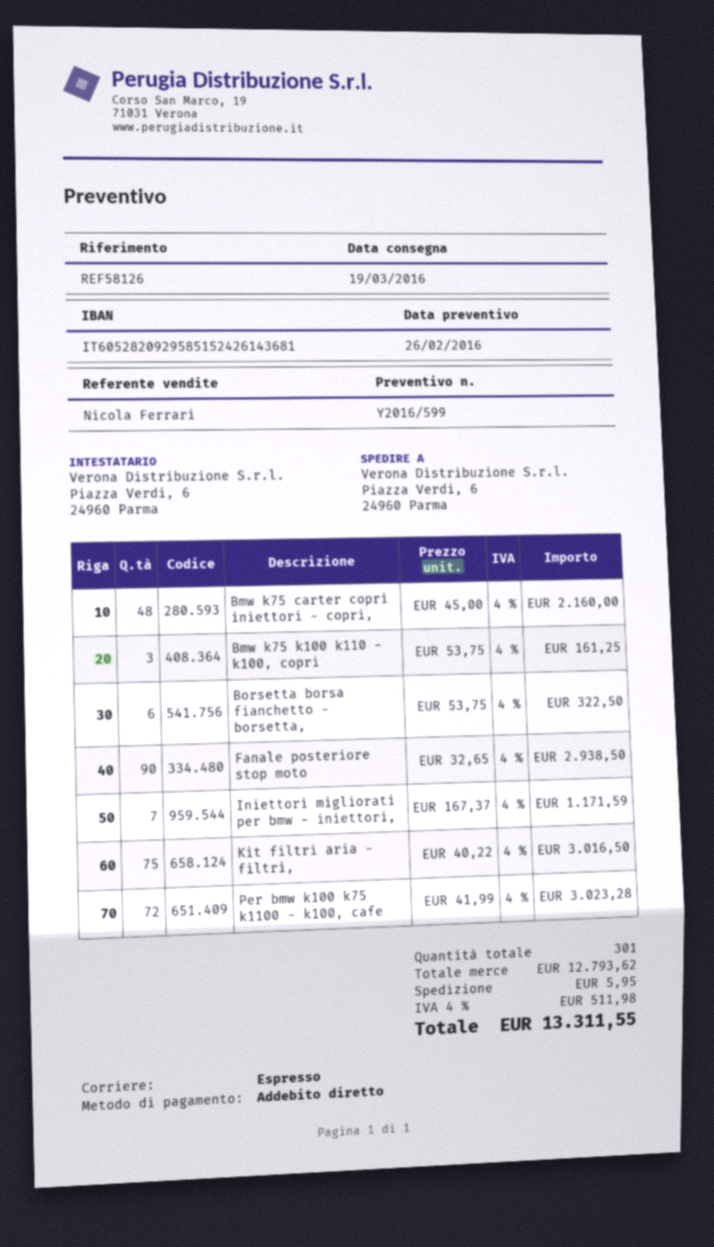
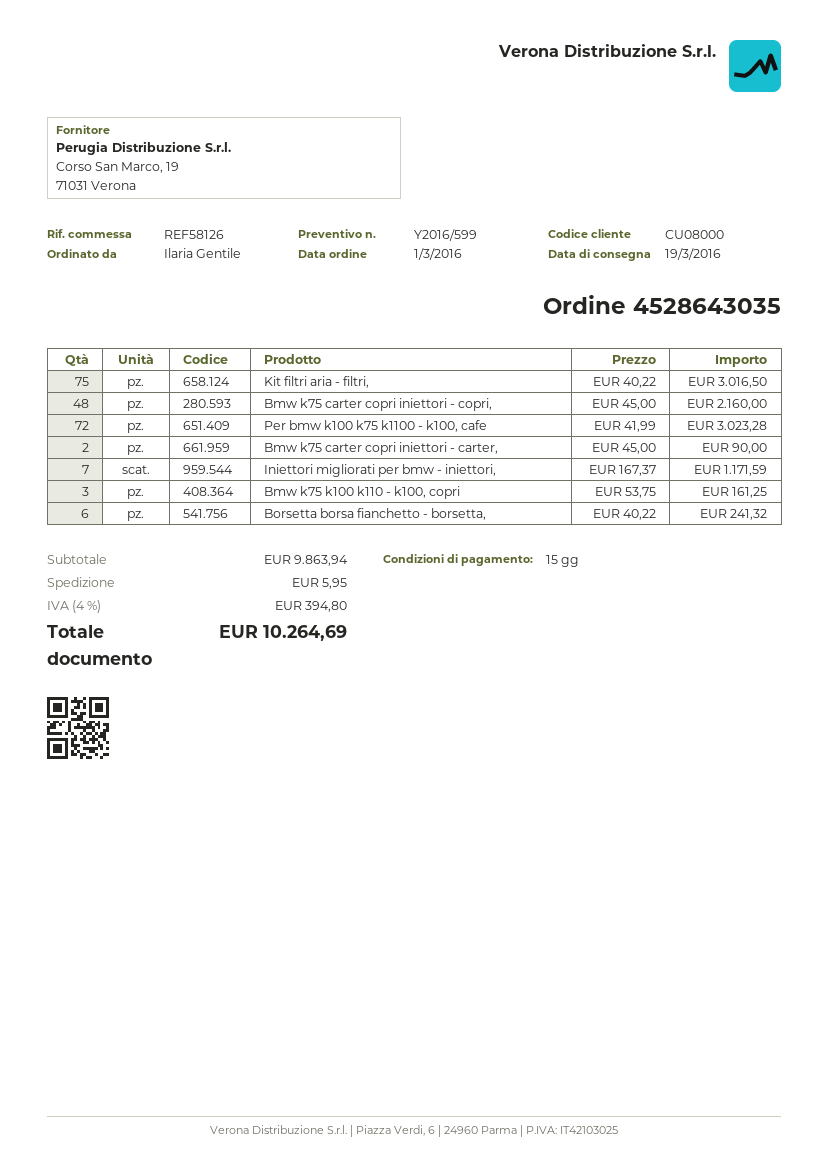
Borsetta borsa fianchetto - borsetta,: 6 x 53.75 = 322.50 -> 6 x 40.22 = 241.32
Fanale posteriore stop moto: 90 x 32.65 = 2938.50 -> none
Bmw k75 carter copri iniettori - carter,: none -> 2 x 45.00 = 90.00
subtotal: 12793.62 -> 9863.94
tax: 4% = 511.98 -> 4% = 394.80
total: 13311.55 -> 10264.69

